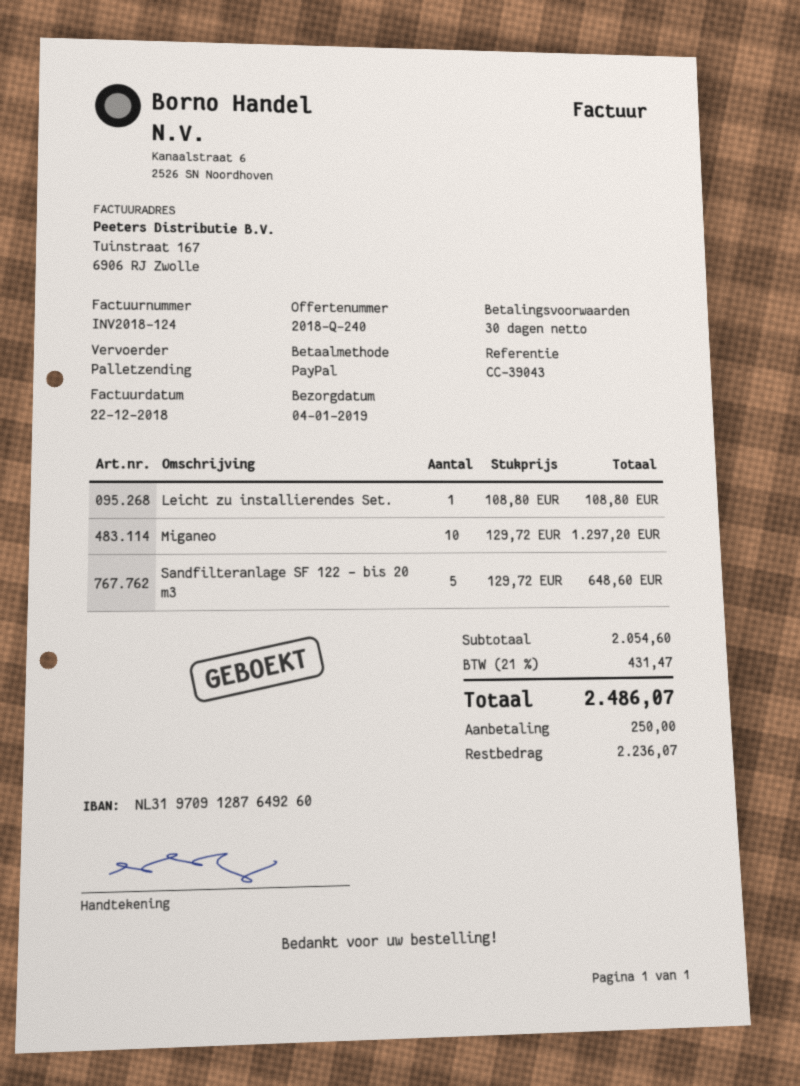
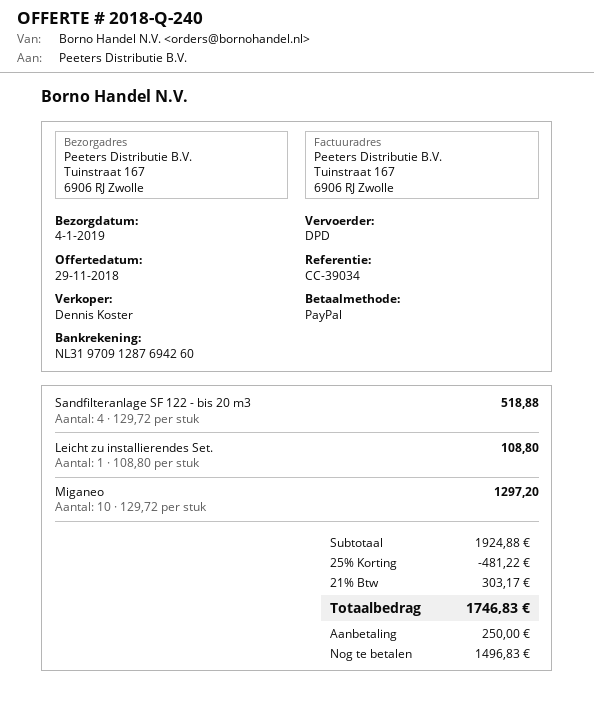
reference: CC-39043 -> CC-39034
bank account: NL3197091287649260 -> NL3197091287694260
shipping method: pallet freight -> DPD
Sandfilteranlage SF 122 - bis 20 m3: 5 x 129.72 = 648.60 -> 4 x 129.72 = 518.88
subtotal: 2054.60 -> 1924.88
discount: none -> 25% = 481.22
tax: 21% = 431.47 -> 21% = 303.17
total: 2486.07 -> 1746.83
balance: 2236.07 -> 1496.83

